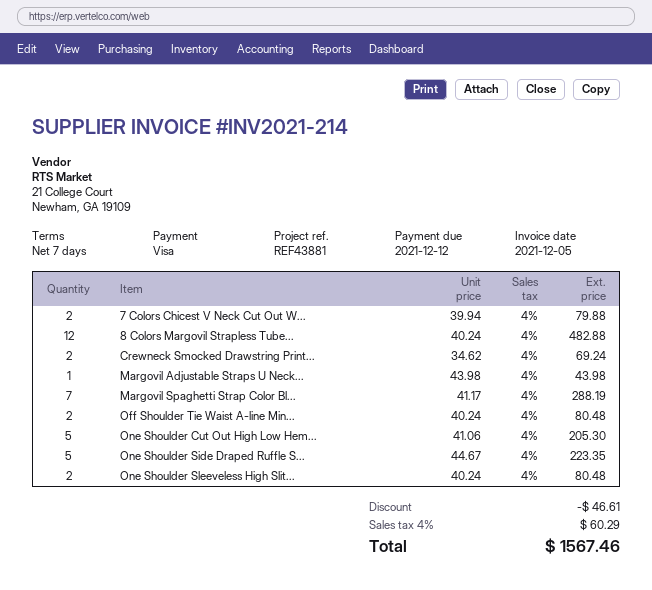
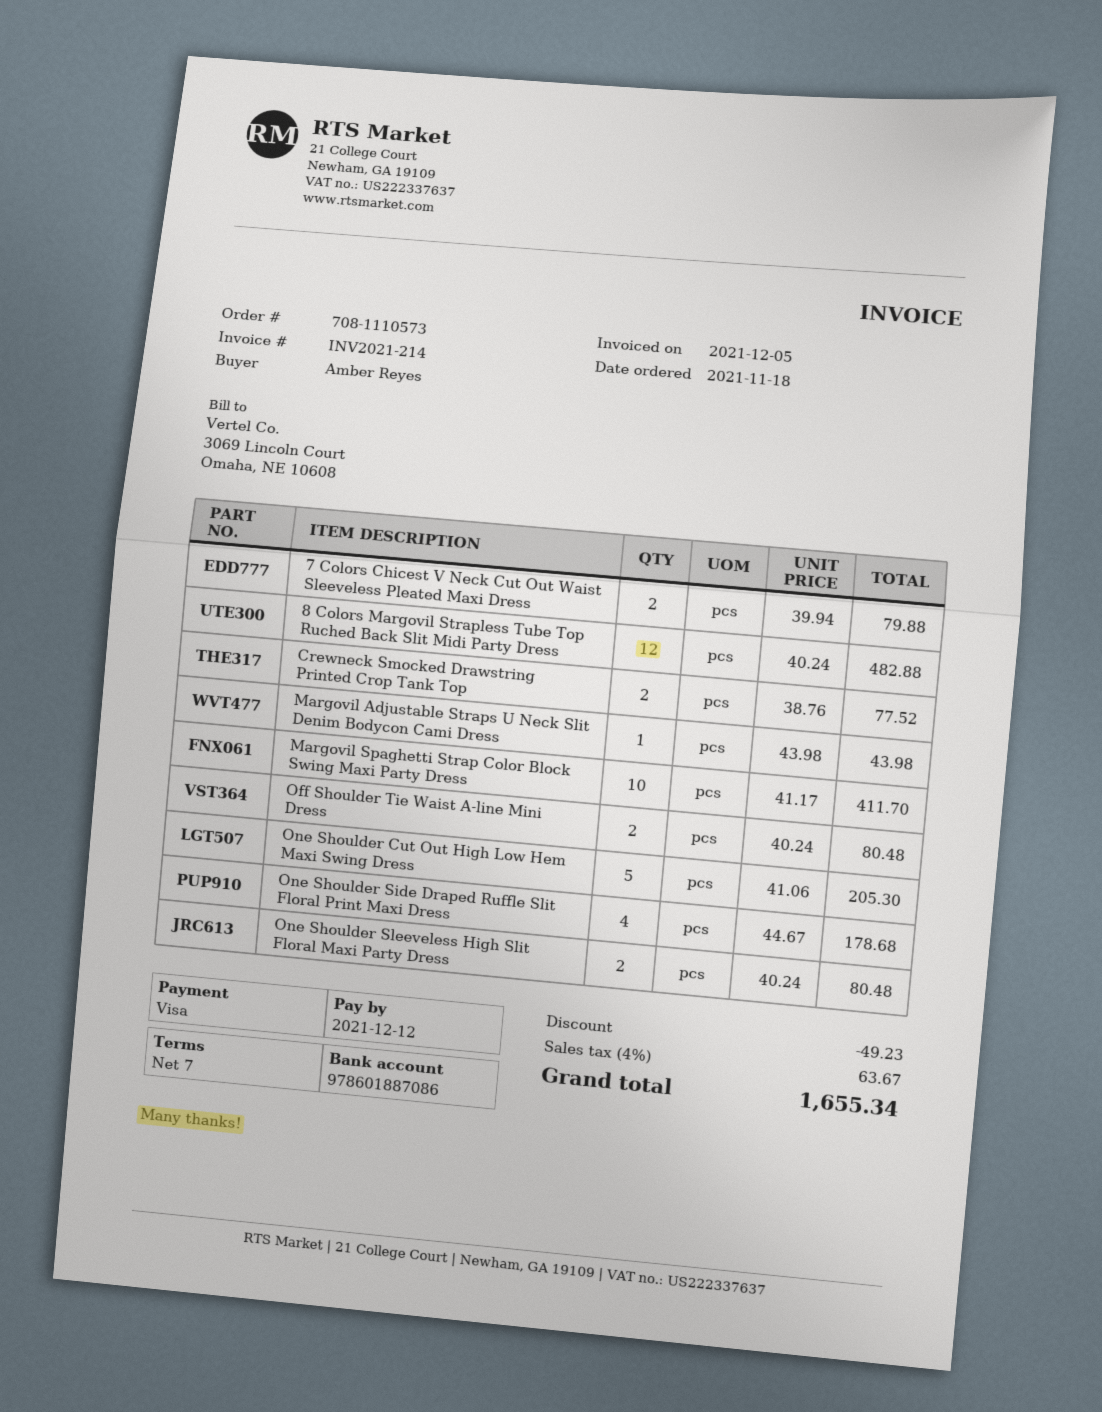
Crewneck Smocked Drawstring Print...: 2 x 34.62 = 69.24 -> 2 x 38.76 = 77.52
Margovil Spaghetti Strap Color Bl...: 7 x 41.17 = 288.19 -> 10 x 41.17 = 411.70
One Shoulder Side Draped Ruffle S...: 5 x 44.67 = 223.35 -> 4 x 44.67 = 178.68
discount: 46.61 -> 49.23
tax: 4% = 60.29 -> 4% = 63.67
total: 1567.46 -> 1655.34

